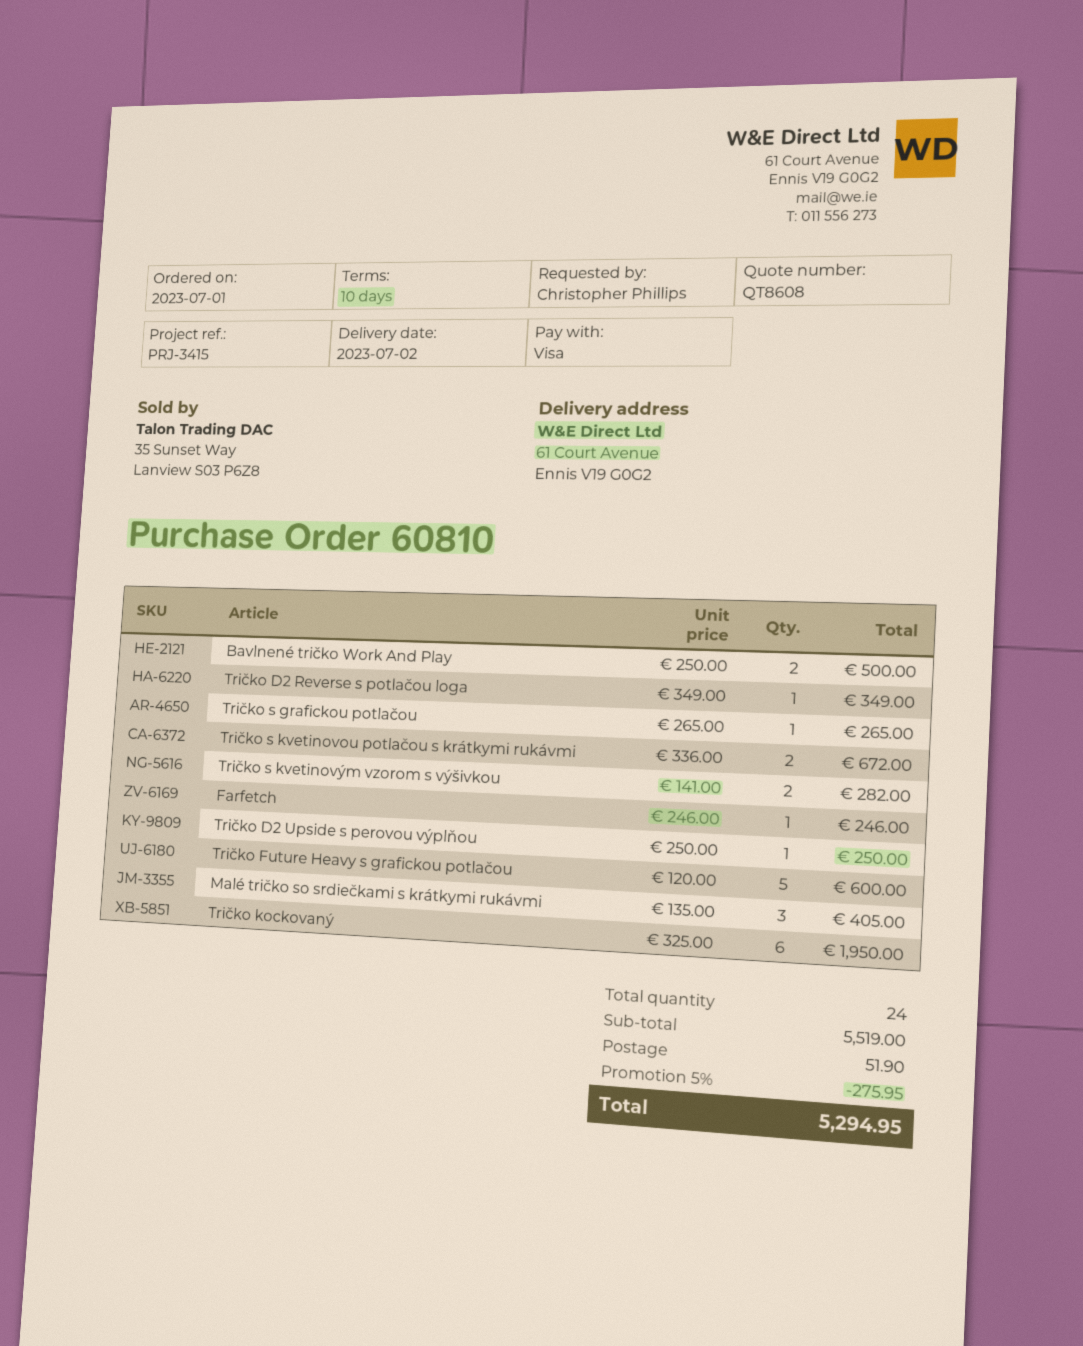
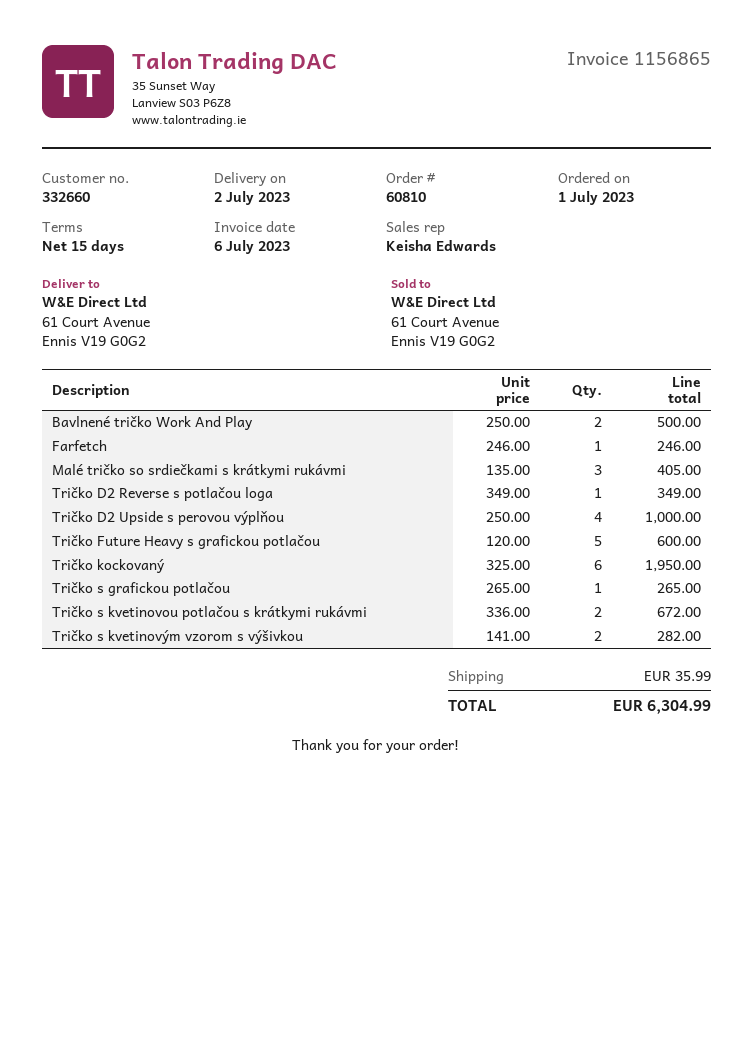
payment terms: 10 days -> 15 days
Tričko D2 Upside s perovou výplňou: 1 x 250.00 = 250.00 -> 4 x 250.00 = 1000.00
discount: 5% = 275.95 -> none
shipping: 51.90 -> 35.99
total: 5294.95 -> 6304.99

